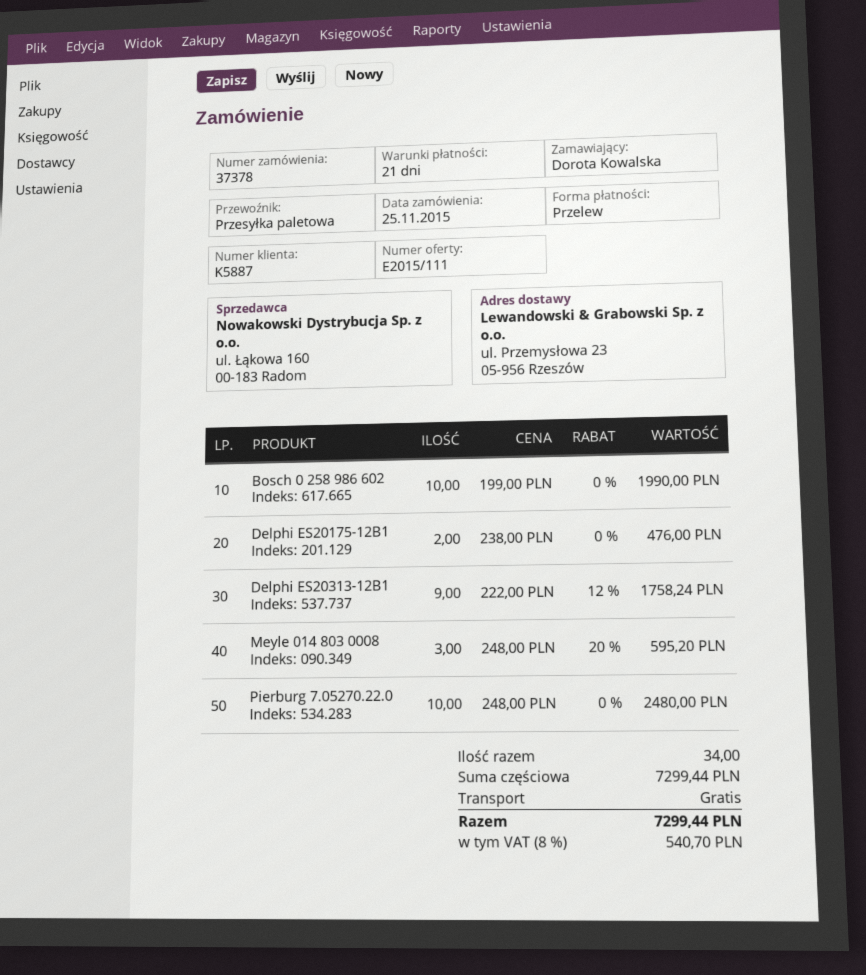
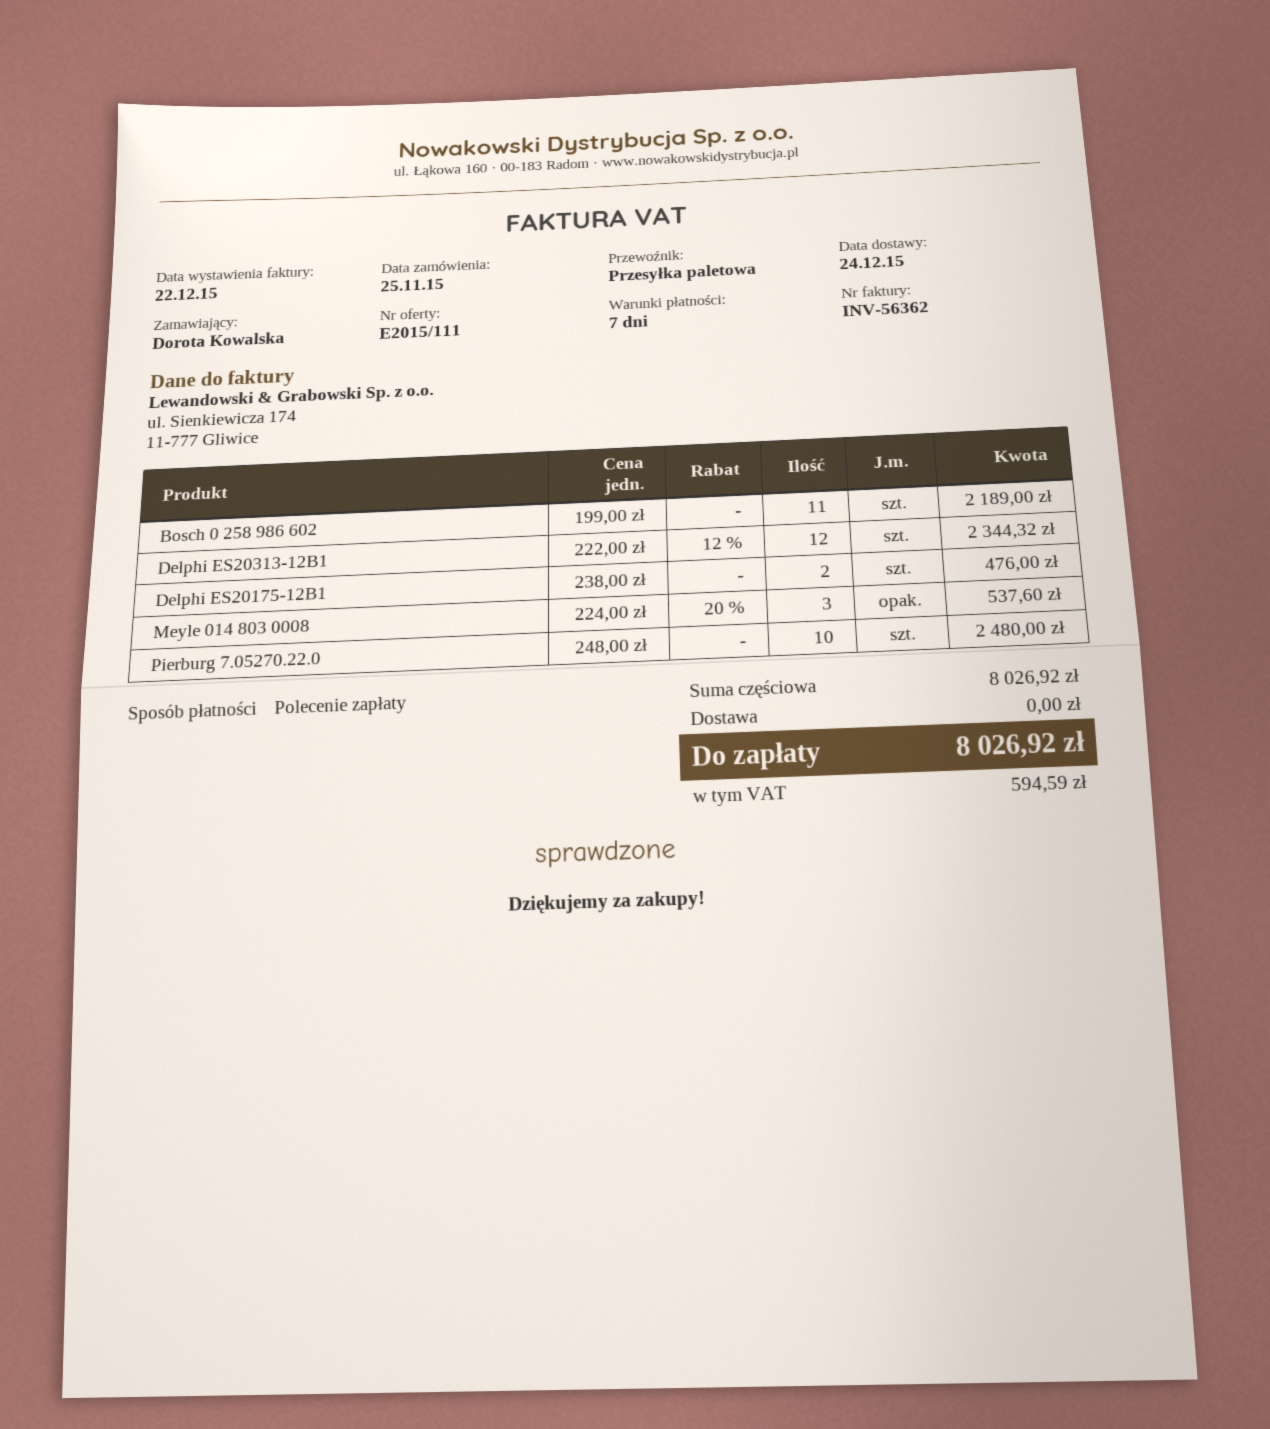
payment terms: 21 days -> 7 days
payment method: bank transfer -> direct debit
Bosch 0 258 986 602: 10 x 199.00 = 1990.00 -> 11 x 199.00 = 2189.00
Delphi ES20313-12B1: 9 x 222.00 - 12% = 1758.24 -> 12 x 222.00 - 12% = 2344.32
Meyle 014 803 0008: 3 x 248.00 - 20% = 595.20 -> 3 x 224.00 - 20% = 537.60
subtotal: 7299.44 -> 8026.92
tax: 540.70 -> 594.59
total: 7299.44 -> 8026.92

